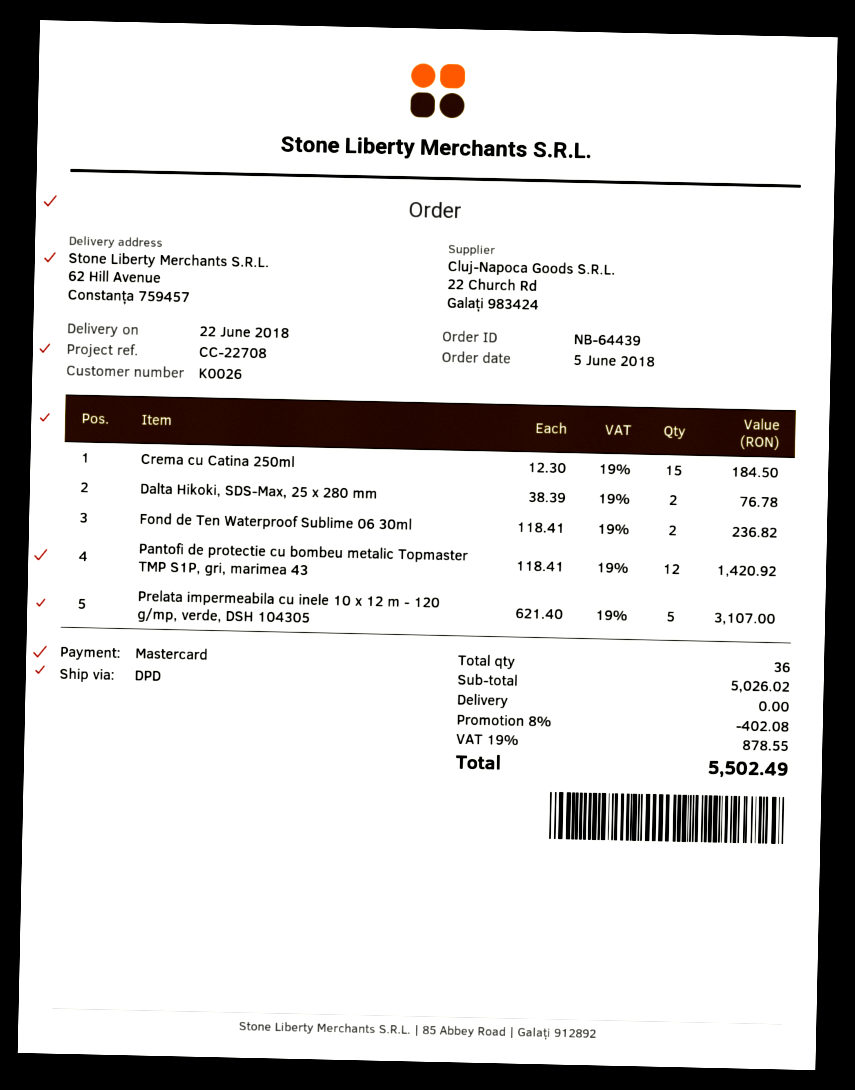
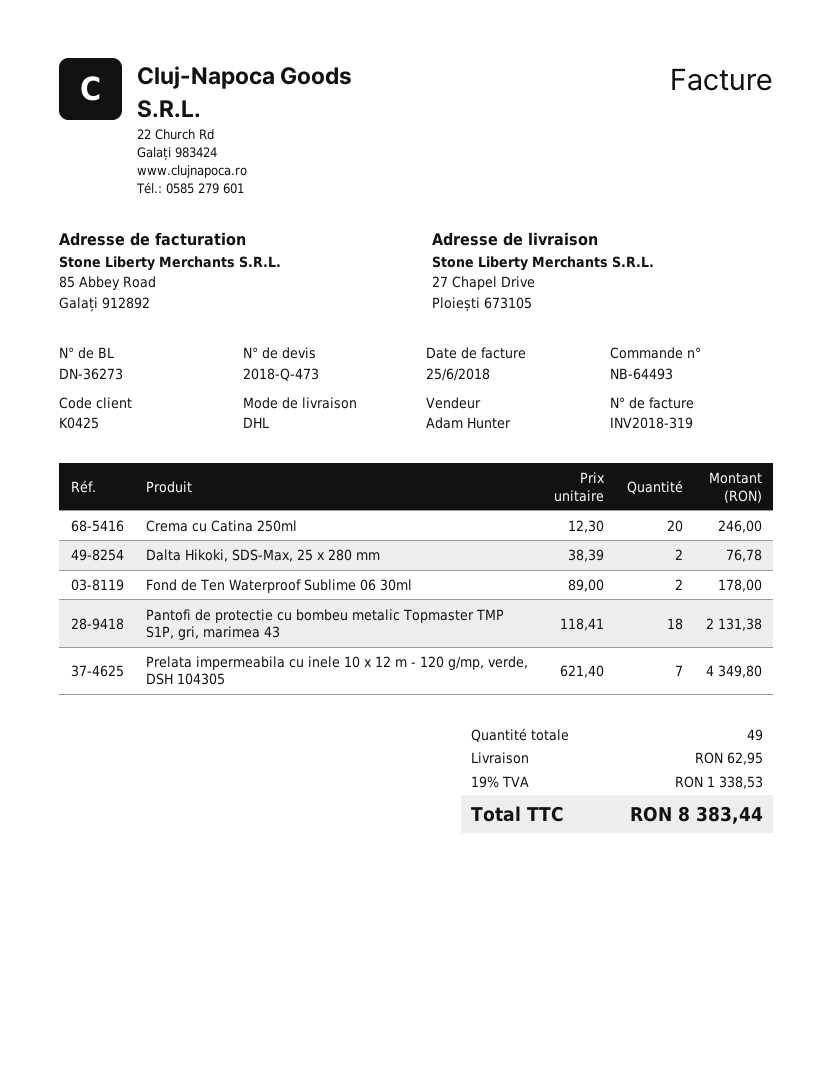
order number: NB-64439 -> NB-64493
customer number: K0026 -> K0425
shipping method: DPD -> DHL
ship to: 62 Hill Avenue, Constanța 759457 -> 27 Chapel Drive, Ploiești 673105
Crema cu Catina 250ml: 15 x 12.30 = 184.50 -> 20 x 12.30 = 246.00
Fond de Ten Waterproof Sublime 06 30ml: 2 x 118.41 = 236.82 -> 2 x 89.00 = 178.00
Pantofi de protectie cu bombeu metalic Topmaster TMP S1P, gri, marimea 43: 12 x 118.41 = 1420.92 -> 18 x 118.41 = 2131.38
Prelata impermeabila cu inele 10 x 12 m - 120 g/mp, verde, DSH 104305: 5 x 621.40 = 3107.00 -> 7 x 621.40 = 4349.80
total quantity: 36 -> 49
discount: 8% = 402.08 -> none
shipping: 0.00 -> 62.95
tax: 19% = 878.55 -> 19% = 1338.53
total: 5502.49 -> 8383.44

